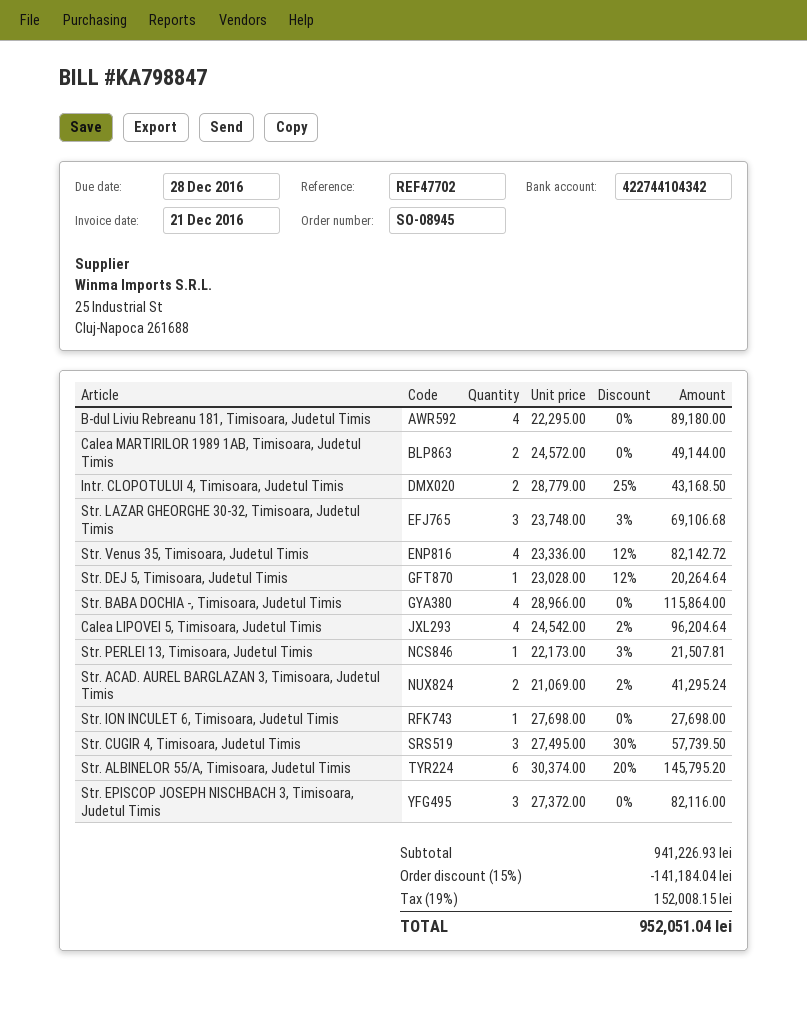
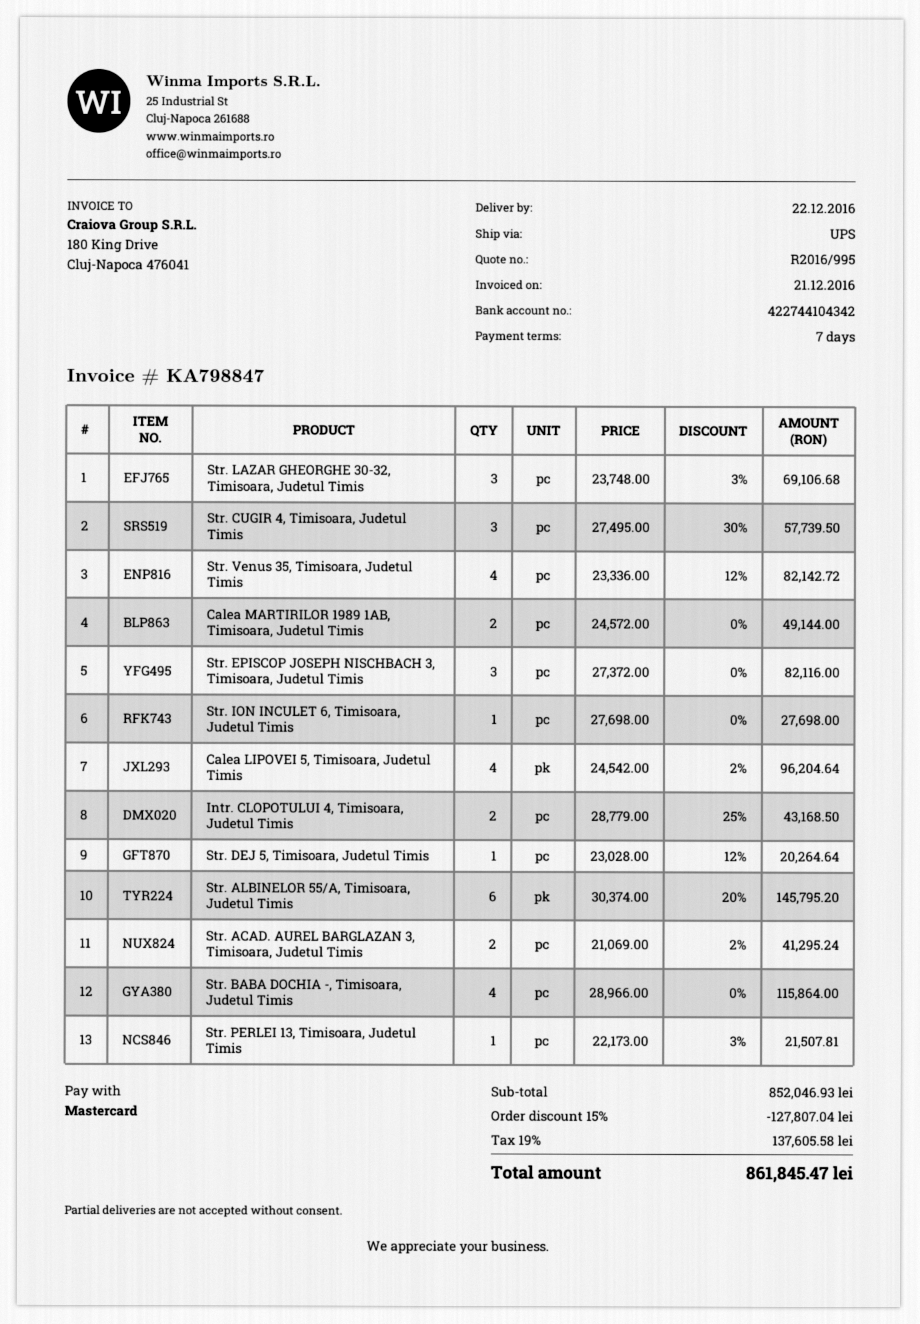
B-dul Liviu Rebreanu 181, Timisoara, Judetul Timis: 4 x 22295.00 = 89180.00 -> none
subtotal: 941226.93 -> 852046.93
discount: 15% = 141184.04 -> 15% = 127807.04
tax: 19% = 152008.15 -> 19% = 137605.58
total: 952051.04 -> 861845.47

